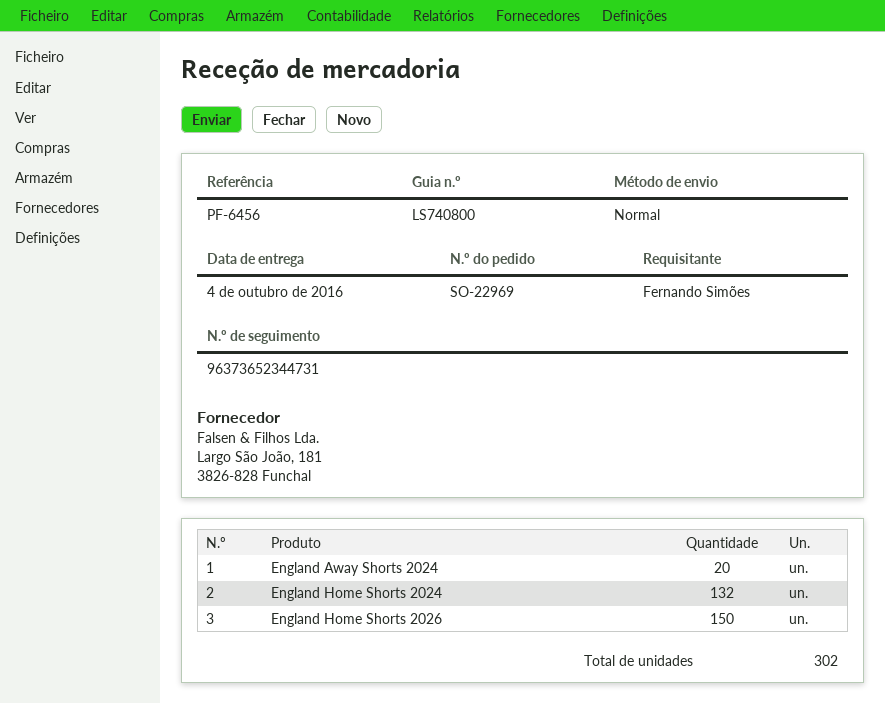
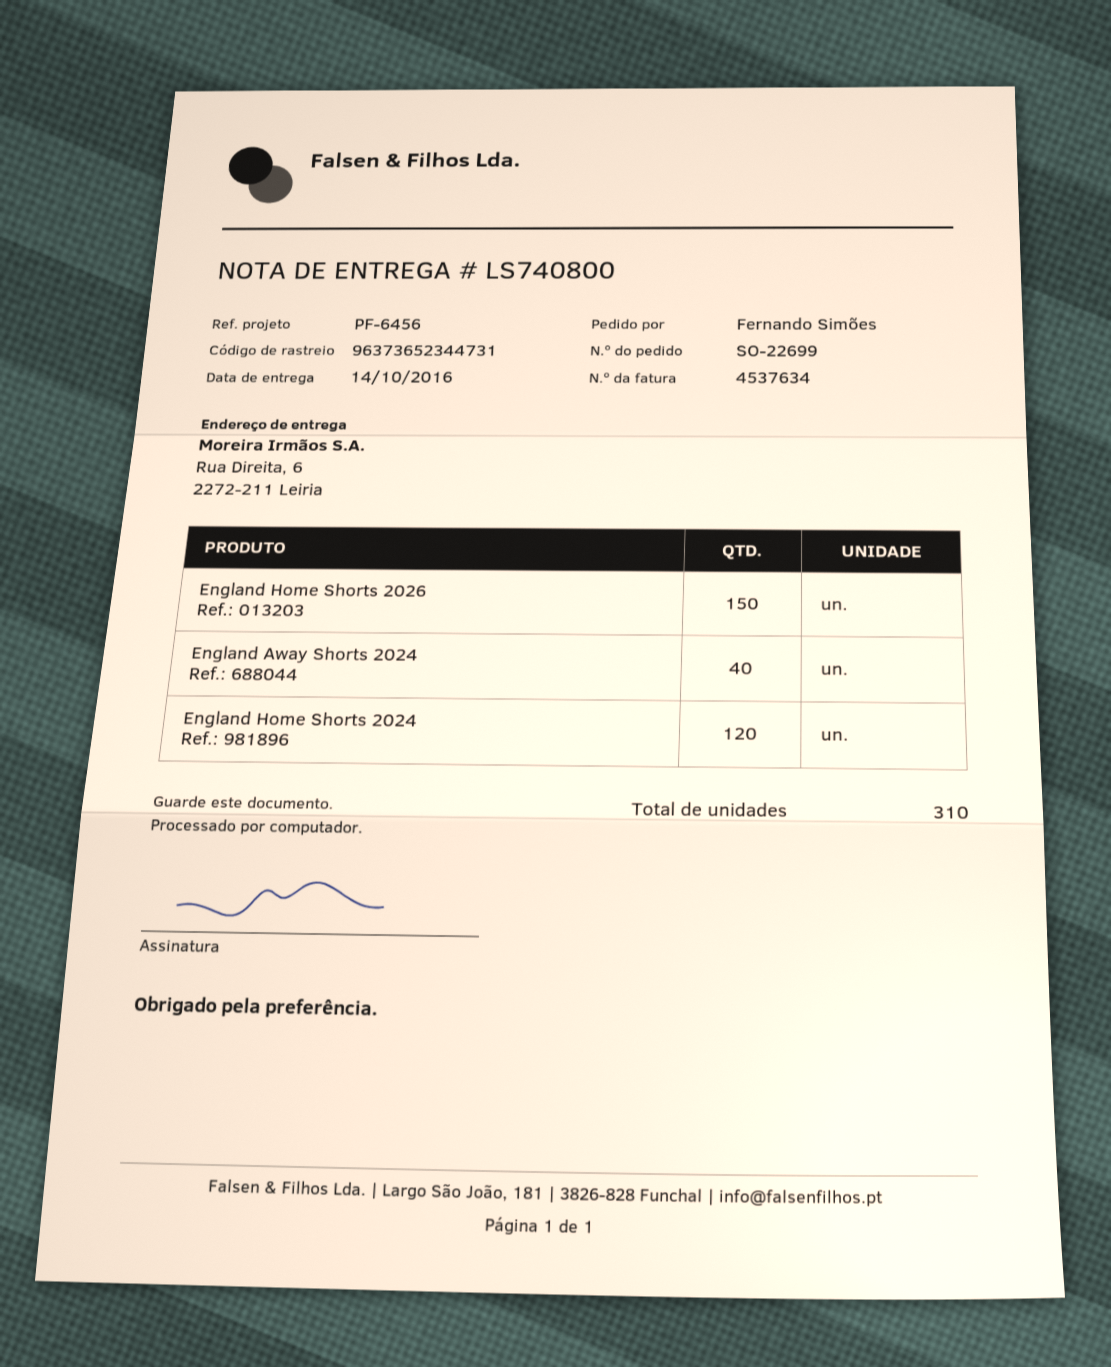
order number: SO-22969 -> SO-22699
delivery date: 2016-10-04 -> 2016-10-14
England Away Shorts 2024: 20 -> 40
England Home Shorts 2024: 132 -> 120
total quantity: 302 -> 310

